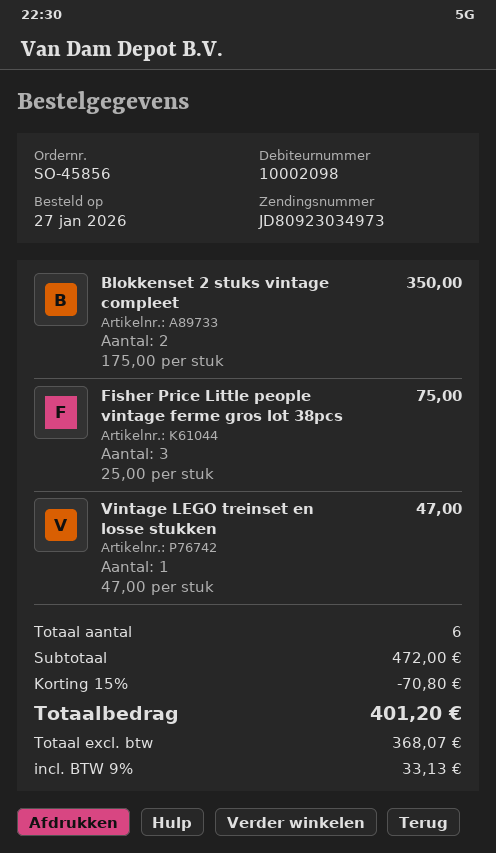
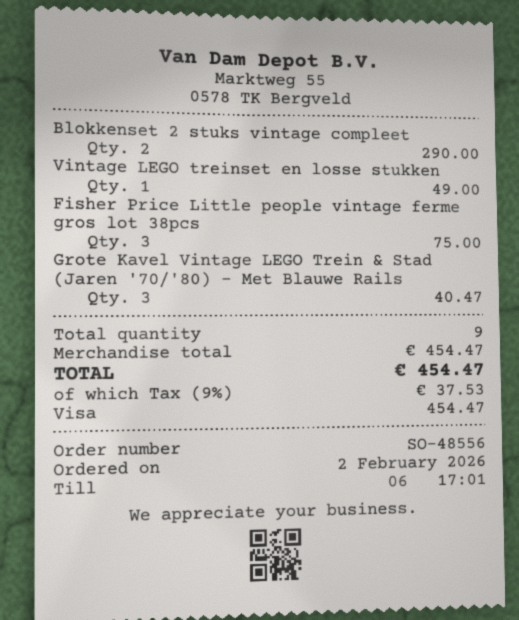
order number: SO-45856 -> SO-48556
order date: 2026-01-27 -> 2026-02-02
Blokkenset 2 stuks vintage compleet: 2 for 350.00 -> 2 for 290.00
Vintage LEGO treinset en losse stukken: 1 for 47.00 -> 1 for 49.00
Grote Kavel Vintage LEGO Trein & Stad (Jaren '70/'80) – Met Blauwe Rails: none -> 3 for 40.47
total quantity: 6 -> 9
subtotal: 472.00 -> 454.47
discount: 15% = 70.80 -> none
tax: 9% = 33.13 -> 9% = 37.53
total: 401.20 -> 454.47

